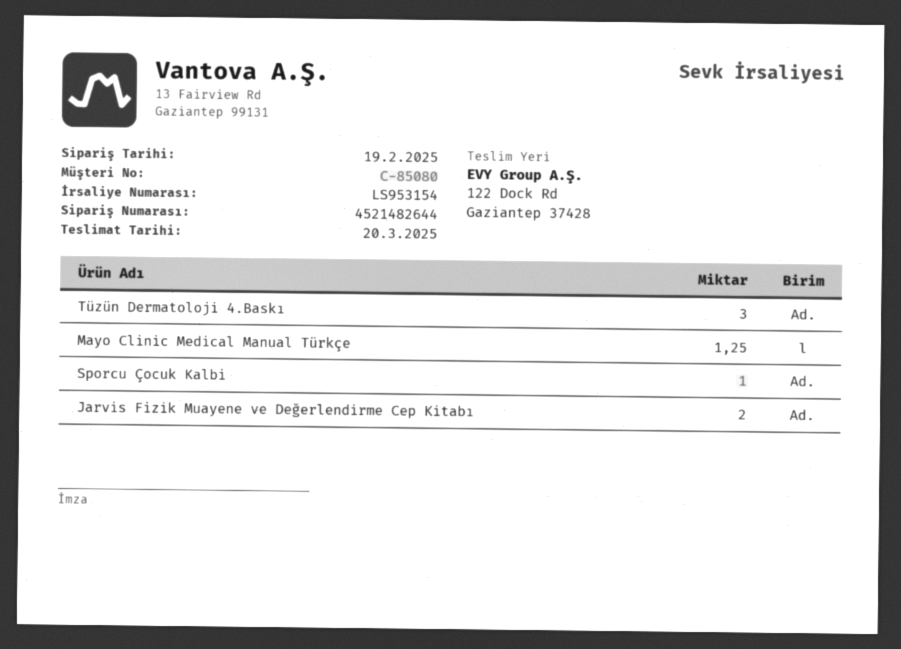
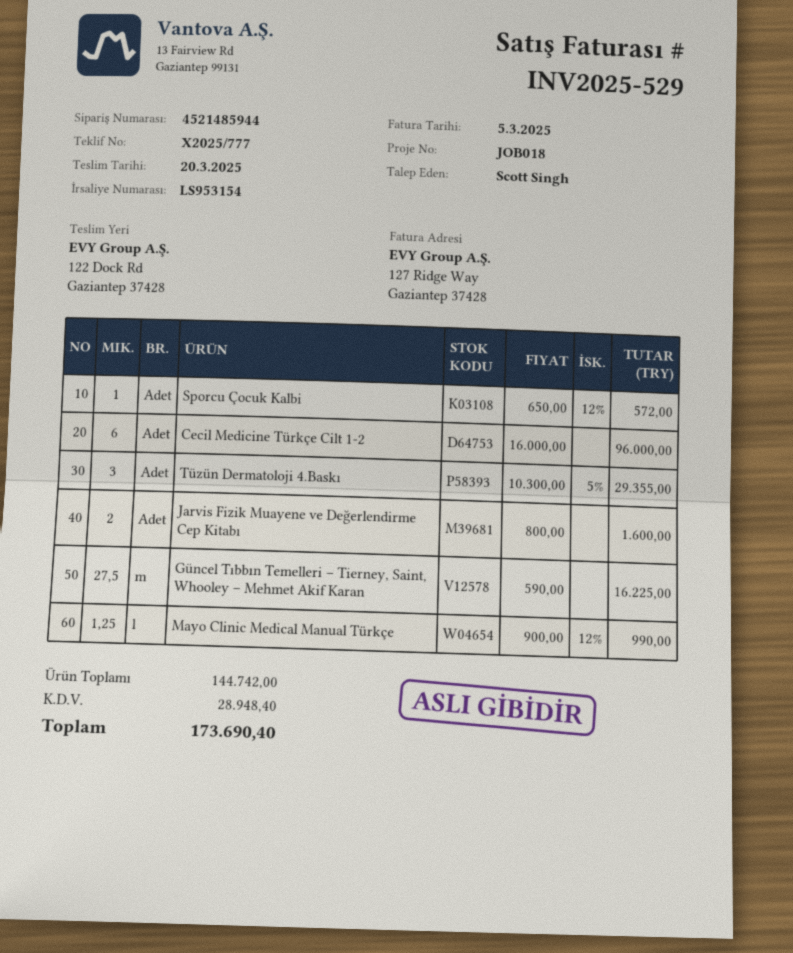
order number: 4521482644 -> 4521485944
Cecil Medicine Türkçe Cilt 1-2: none -> 6
Güncel Tıbbın Temelleri – Tierney, Saint, Whooley – Mehmet Akif Karan: none -> 27.5

